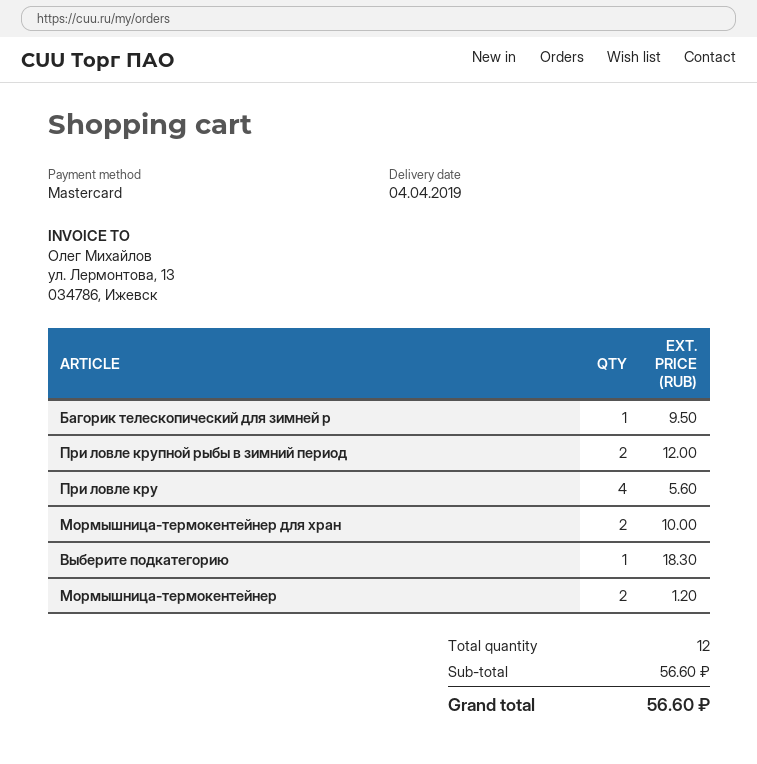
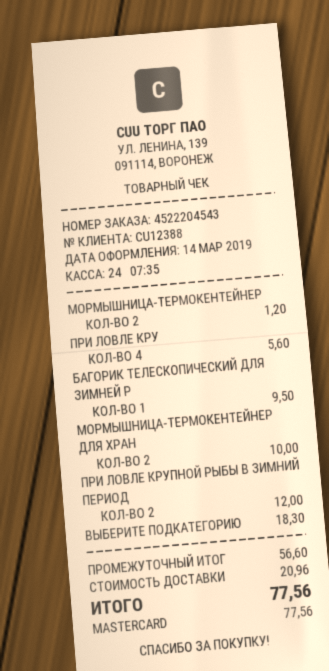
shipping: none -> 20.96
total: 56.60 -> 77.56

